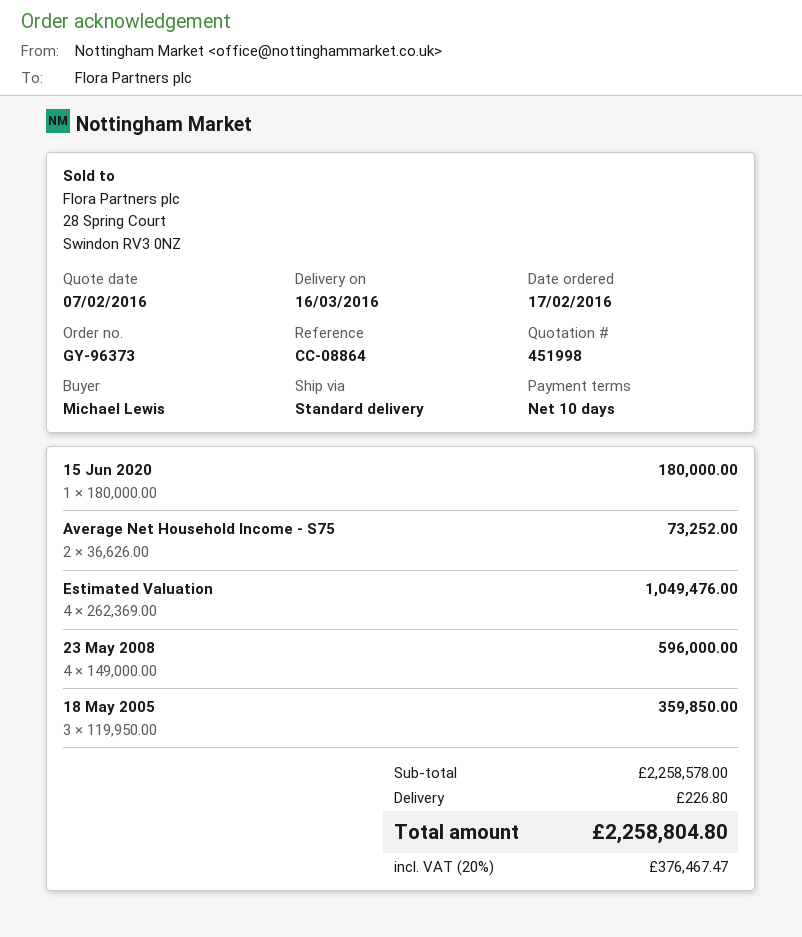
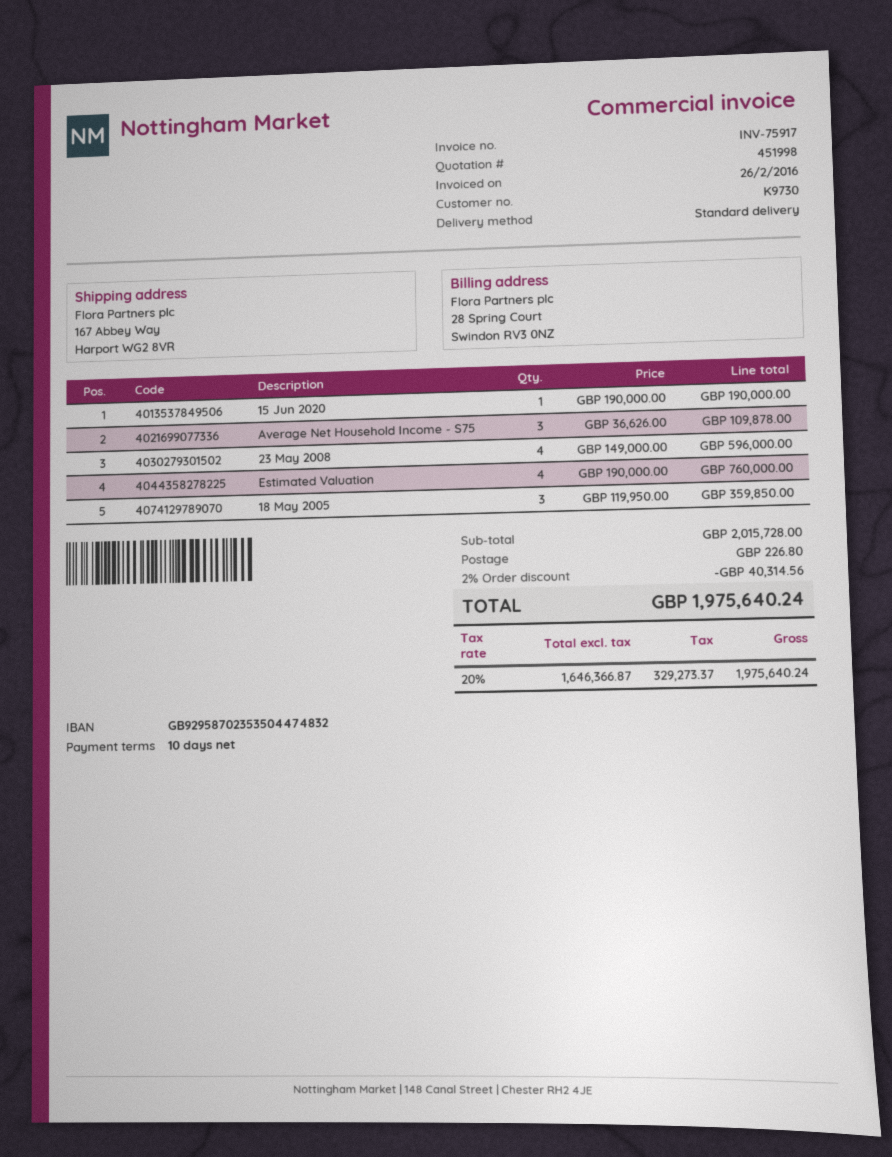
15 Jun 2020: 1 x 180000.00 = 180000.00 -> 1 x 190000.00 = 190000.00
Average Net Household Income - S75: 2 x 36626.00 = 73252.00 -> 3 x 36626.00 = 109878.00
Estimated Valuation: 4 x 262369.00 = 1049476.00 -> 4 x 190000.00 = 760000.00
subtotal: 2258578.00 -> 2015728.00
discount: none -> 2% = 40314.56
tax: 20% = 376467.47 -> 20% = 329273.37
total: 2258804.80 -> 1975640.24

